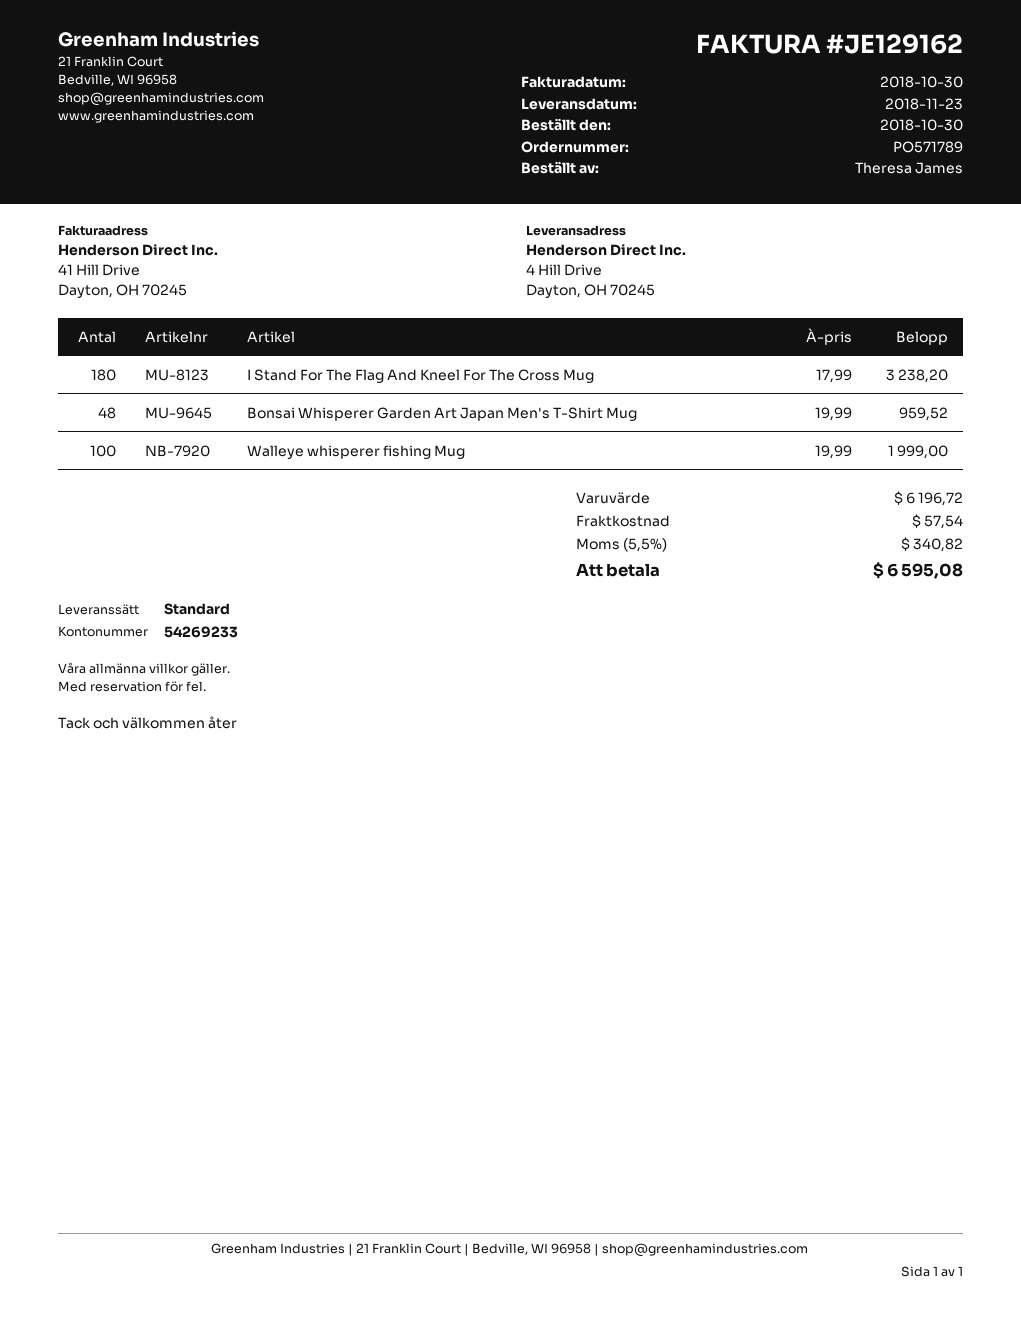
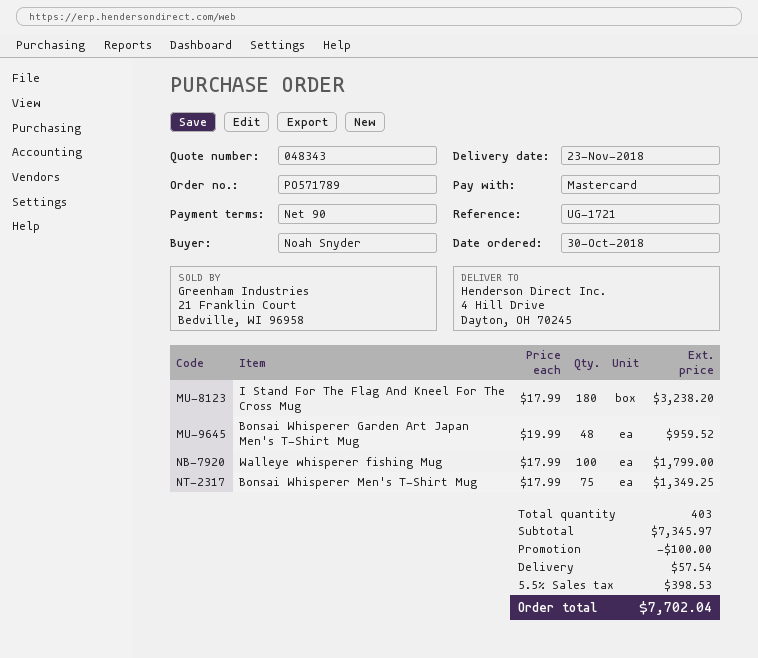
ordered by: Theresa James -> Noah Snyder
Walleye whisperer fishing Mug: 100 x 19.99 = 1999.00 -> 100 x 17.99 = 1799.00
Bonsai Whisperer Men's T-Shirt Mug: none -> 75 x 17.99 = 1349.25
subtotal: 6196.72 -> 7345.97
discount: none -> 100.00
tax: 5.5% = 340.82 -> 5.5% = 398.53
total: 6595.08 -> 7702.04

